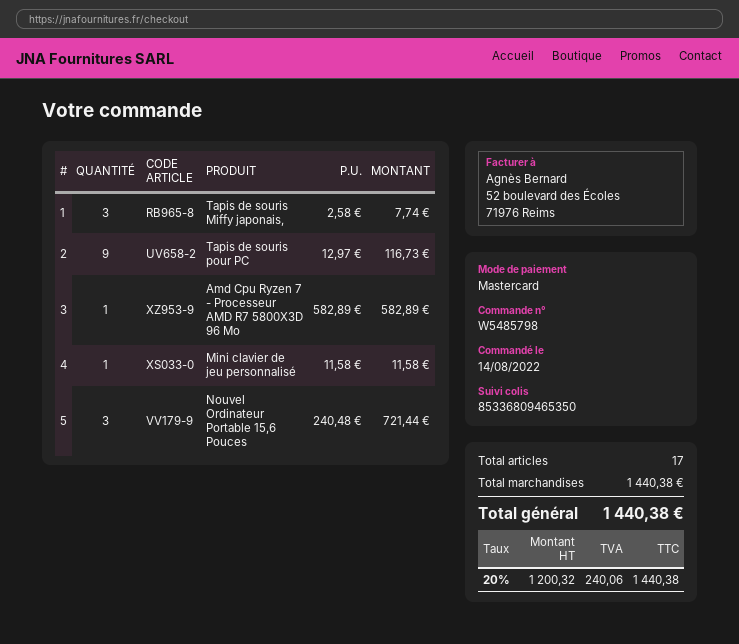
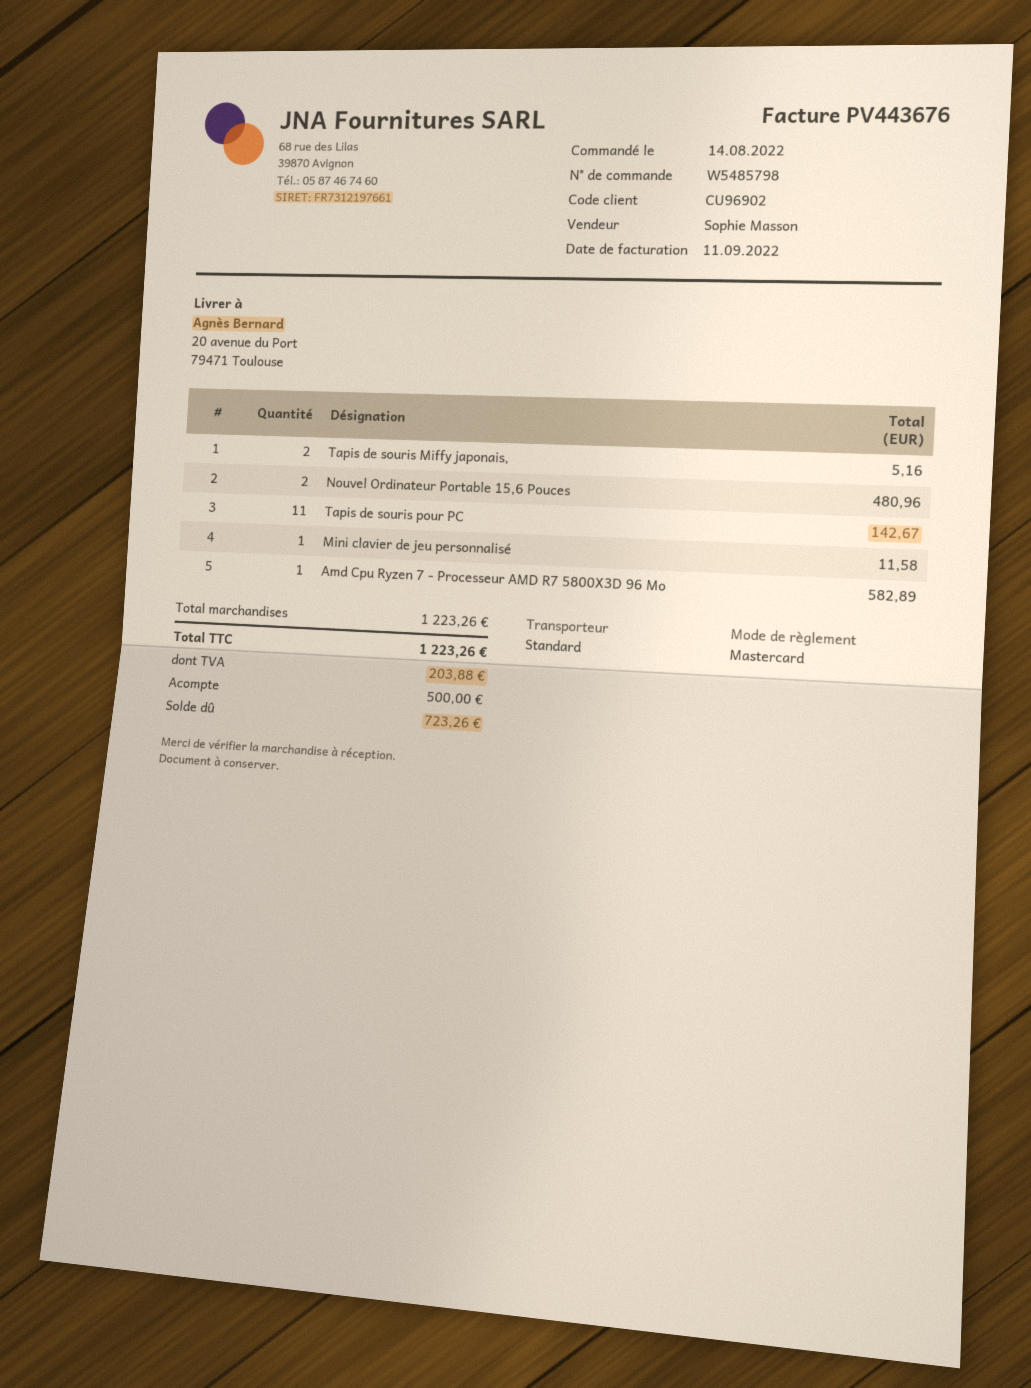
Tapis de souris Miffy japonais,: 3 for 7.74 -> 2 for 5.16
Tapis de souris pour PC: 9 for 116.73 -> 11 for 142.67
Nouvel Ordinateur Portable 15,6 Pouces: 3 for 721.44 -> 2 for 480.96
subtotal: 1440.38 -> 1223.26
tax: 240.06 -> 203.88
total: 1440.38 -> 1223.26

